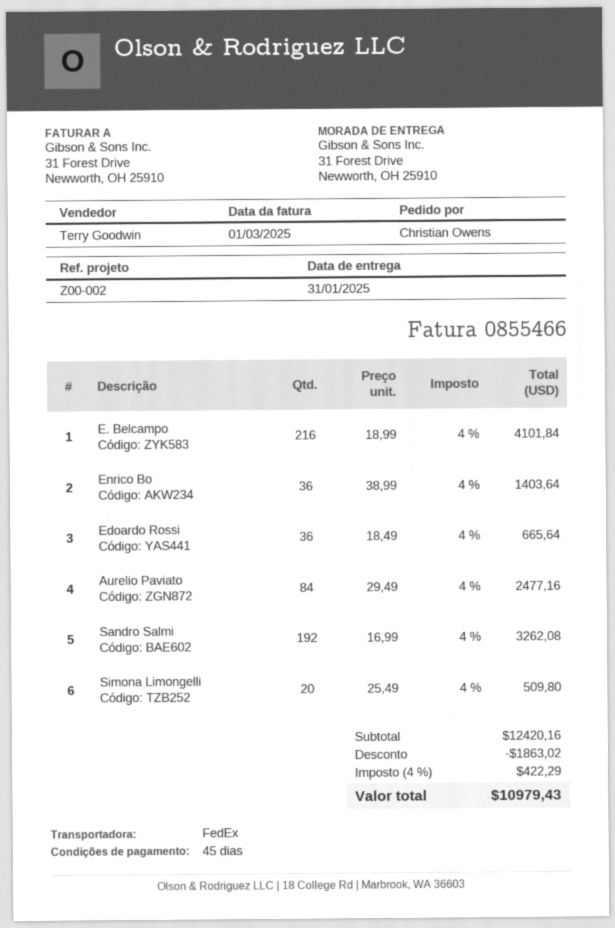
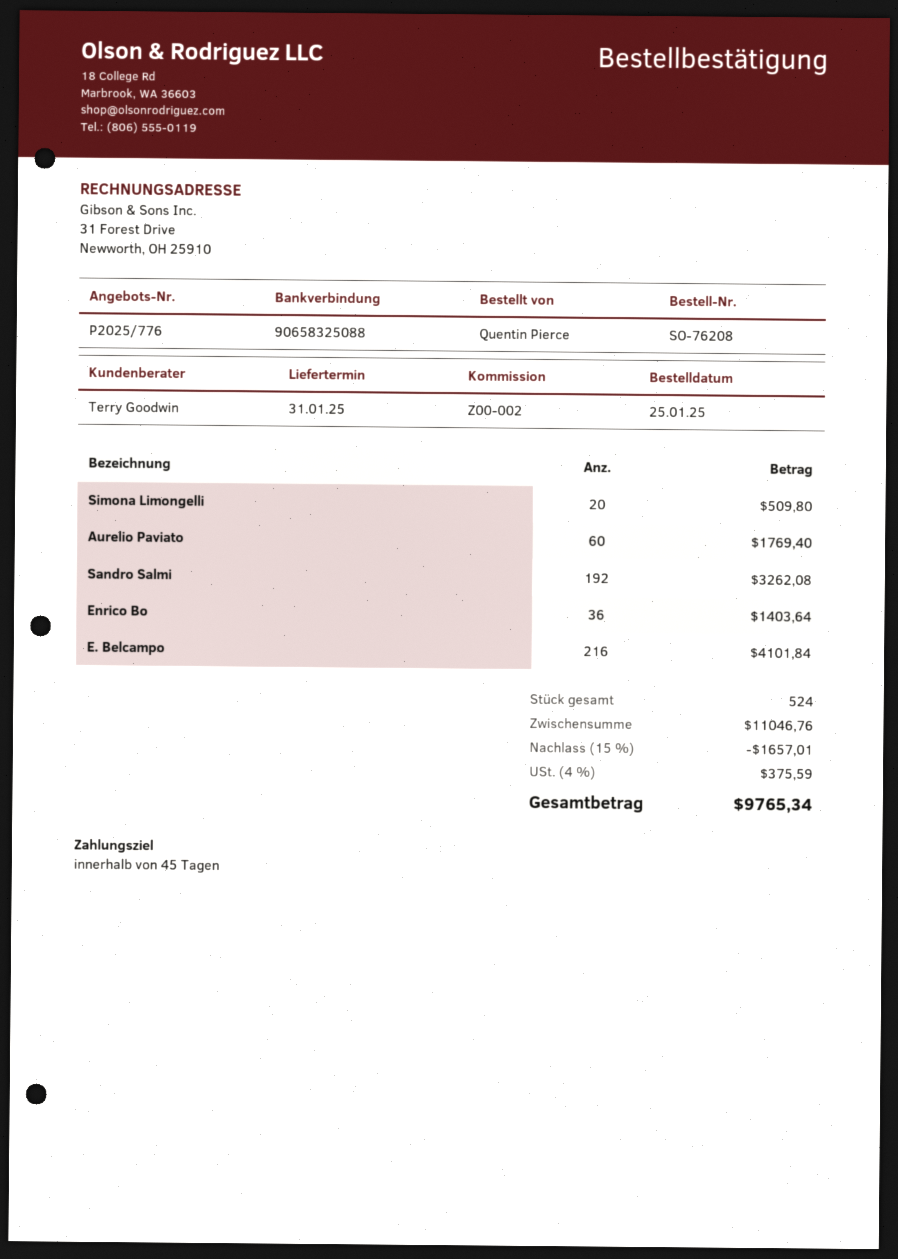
ordered by: Christian Owens -> Quentin Pierce
Edoardo Rossi: 36 for 665.64 -> none
Aurelio Paviato: 84 for 2477.16 -> 60 for 1769.40
subtotal: 12420.16 -> 11046.76
discount: 1863.02 -> 1657.01
tax: 4% = 422.29 -> 4% = 375.59
total: 10979.43 -> 9765.34

